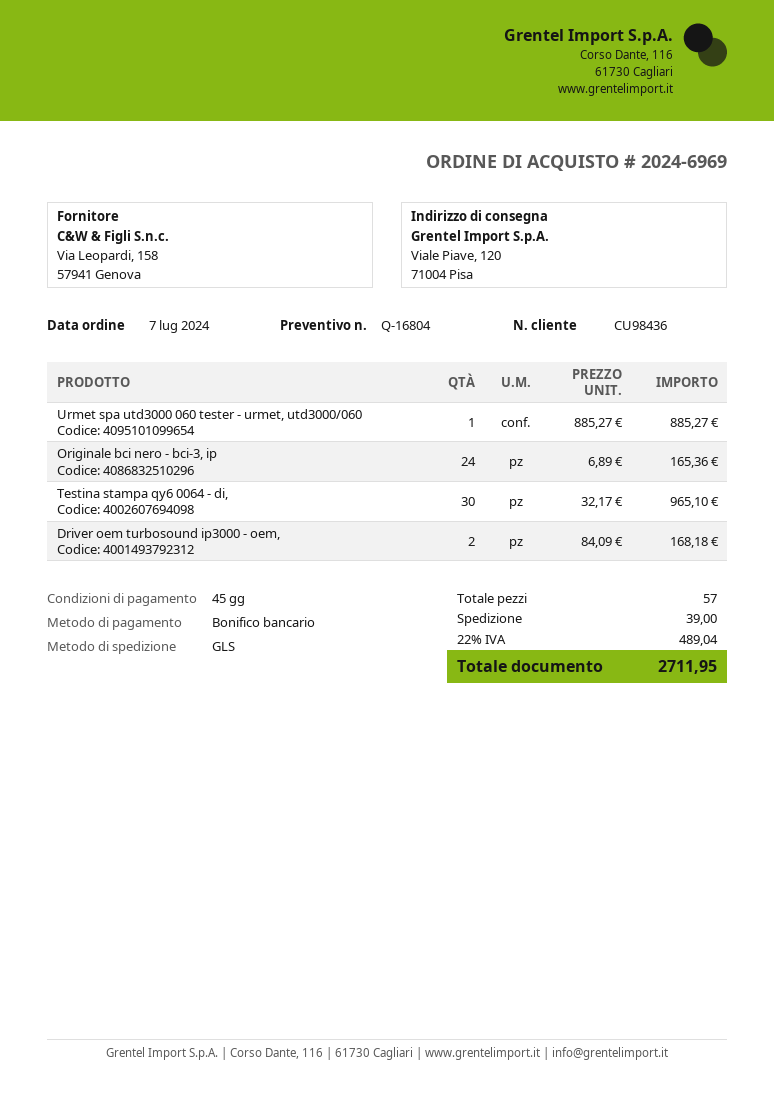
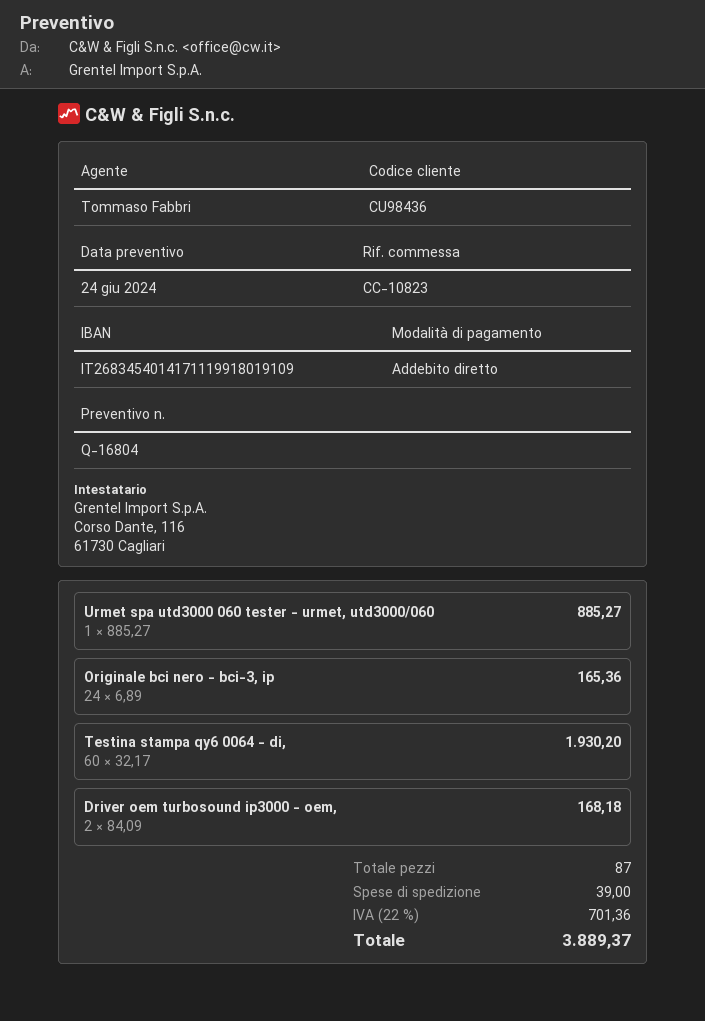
payment method: bank transfer -> direct debit
Testina stampa qy6 0064 - di,: 30 x 32.17 = 965.10 -> 60 x 32.17 = 1930.20
total quantity: 57 -> 87
tax: 22% = 489.04 -> 22% = 701.36
total: 2711.95 -> 3889.37

